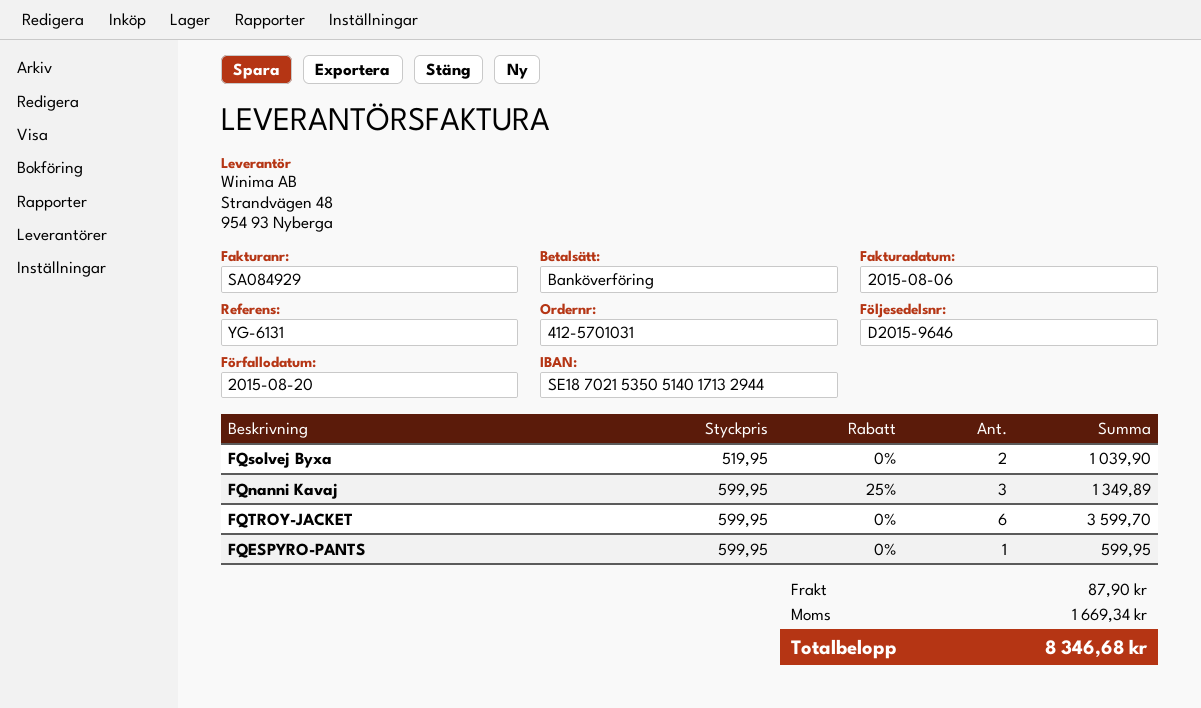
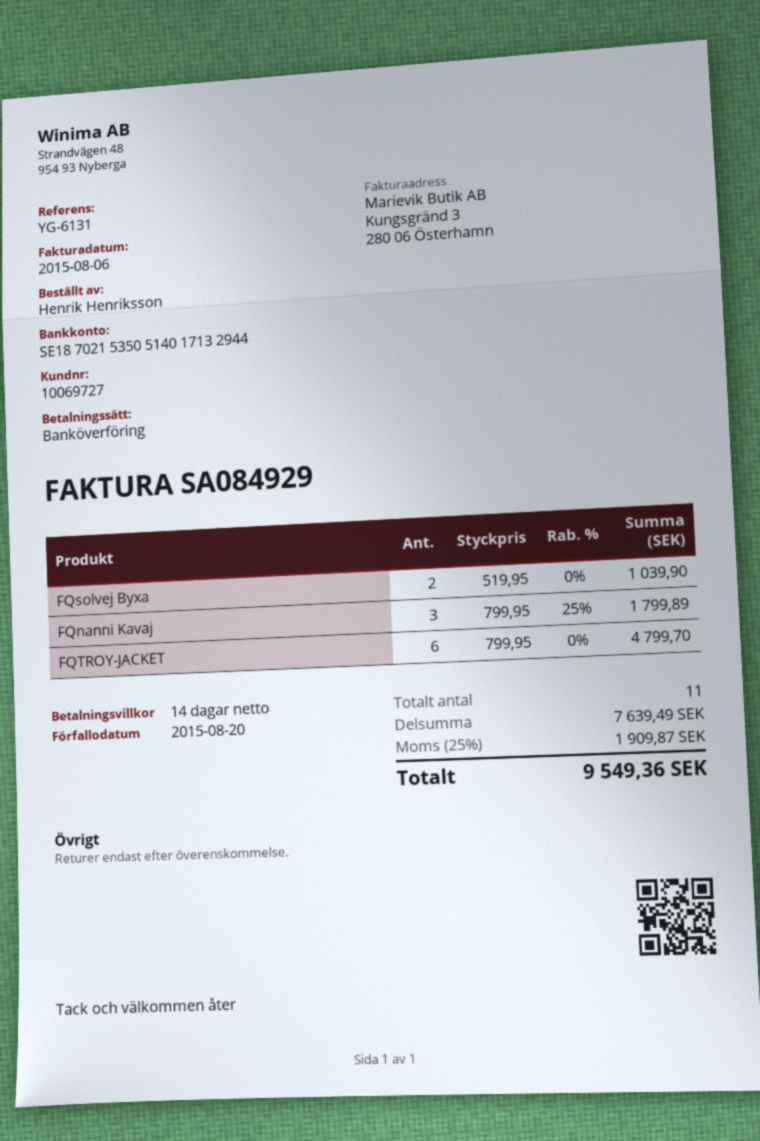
FQnanni Kavaj: 3 x 599.95 - 25% = 1349.89 -> 3 x 799.95 - 25% = 1799.89
FQTROY-JACKET: 6 x 599.95 = 3599.70 -> 6 x 799.95 = 4799.70
FQESPYRO-PANTS: 1 x 599.95 = 599.95 -> none
shipping: 87.90 -> none
tax: 1669.34 -> 1909.87
total: 8346.68 -> 9549.36

